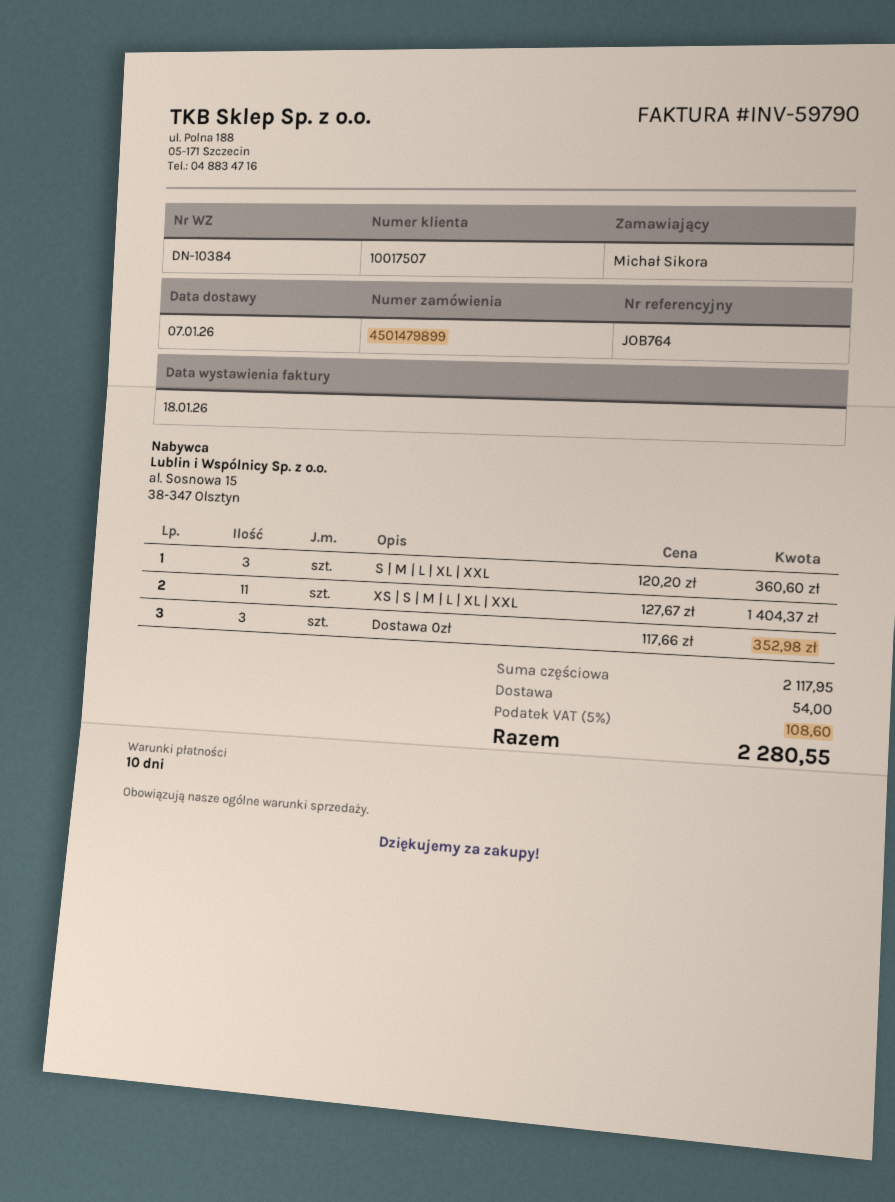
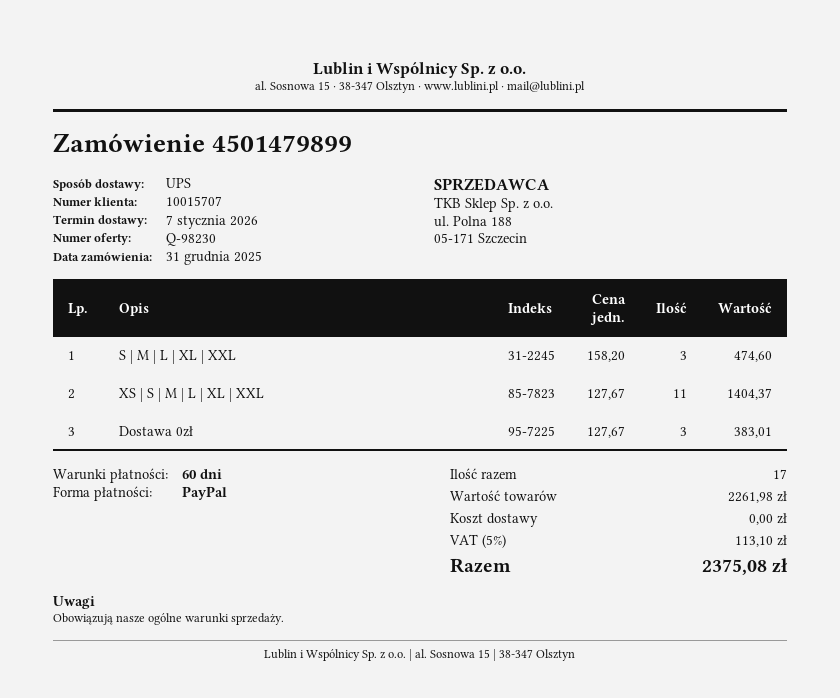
payment terms: 10 days -> 60 days
customer number: 10017507 -> 10015707
S | M | L | XL | XXL: 3 x 120.20 = 360.60 -> 3 x 158.20 = 474.60
Dostawa 0zł: 3 x 117.66 = 352.98 -> 3 x 127.67 = 383.01
subtotal: 2117.95 -> 2261.98
shipping: 54.00 -> 0.00
tax: 5% = 108.60 -> 5% = 113.10
total: 2280.55 -> 2375.08

